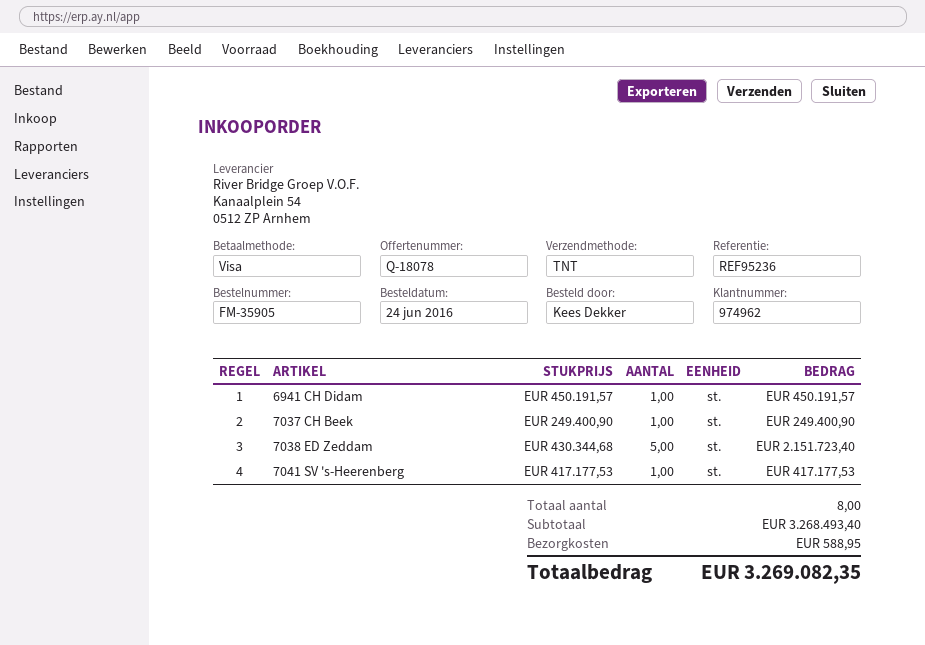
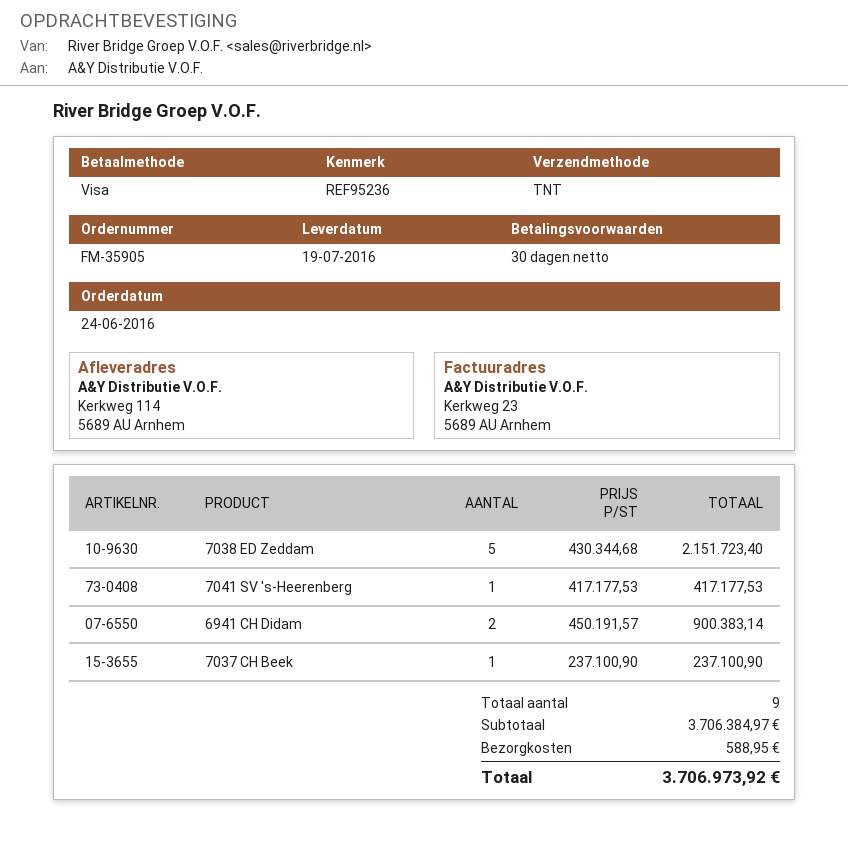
6941 CH Didam: 1 x 450191.57 = 450191.57 -> 2 x 450191.57 = 900383.14
7037 CH Beek: 1 x 249400.90 = 249400.90 -> 1 x 237100.90 = 237100.90
total quantity: 8 -> 9
subtotal: 3268493.40 -> 3706384.97
total: 3269082.35 -> 3706973.92

